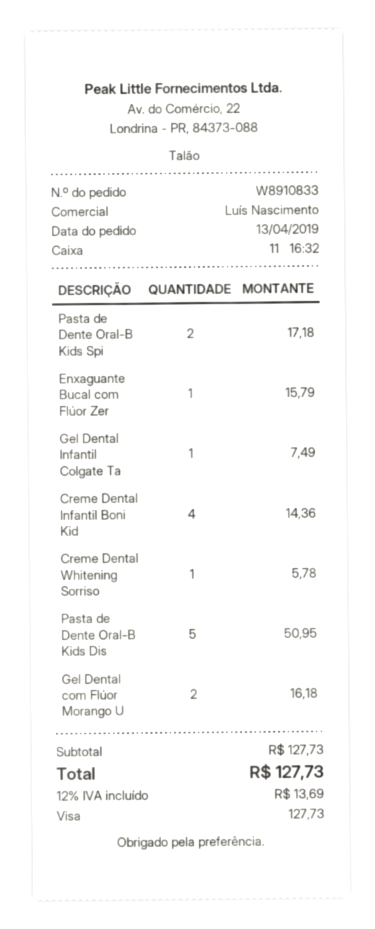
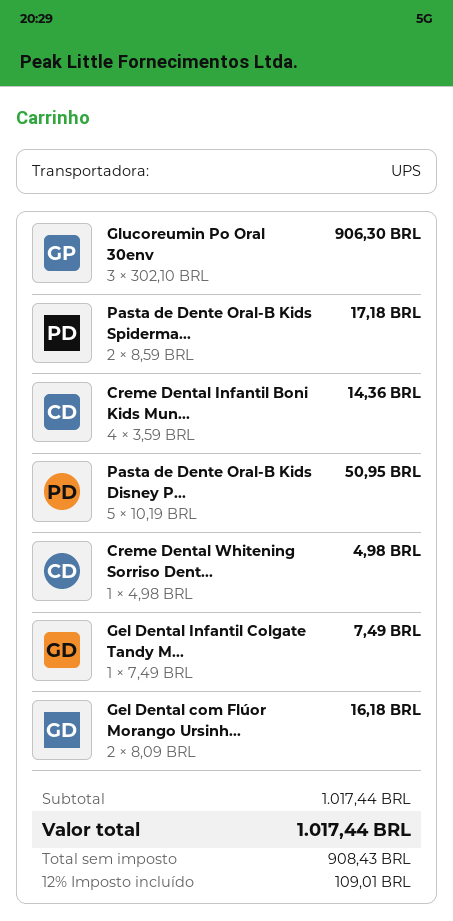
Enxaguante Bucal com Flúor Zer: 1 for 15.79 -> none
Creme Dental Whitening Sorriso: 1 for 5.78 -> 1 for 4.98
Glucoreumin Po Oral 30env: none -> 3 for 906.30
subtotal: 127.73 -> 1017.44
tax: 12% = 13.69 -> 12% = 109.01
total: 127.73 -> 1017.44

